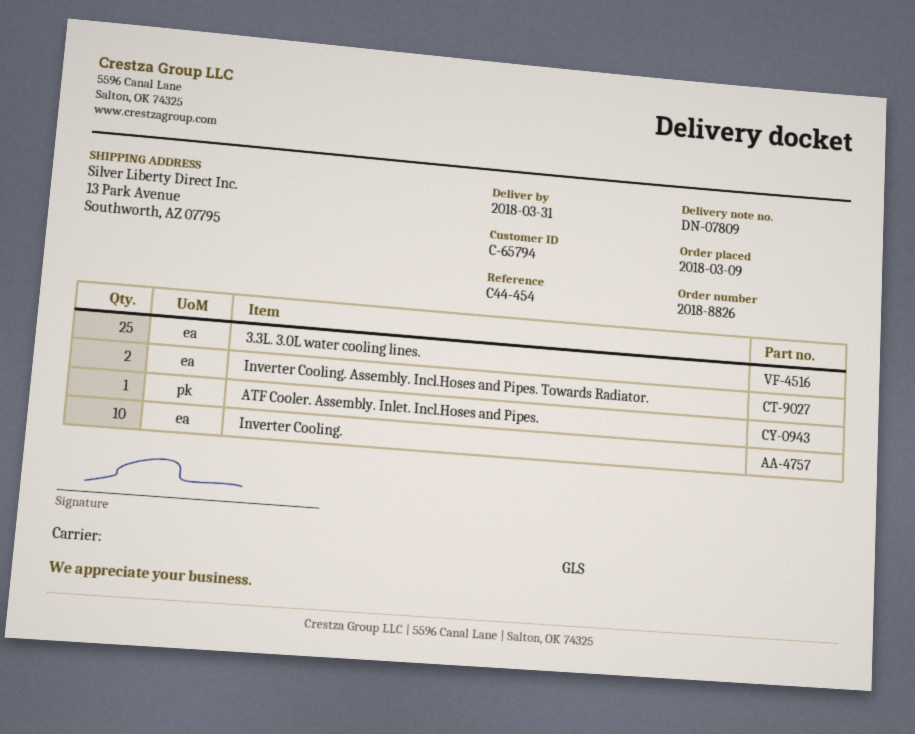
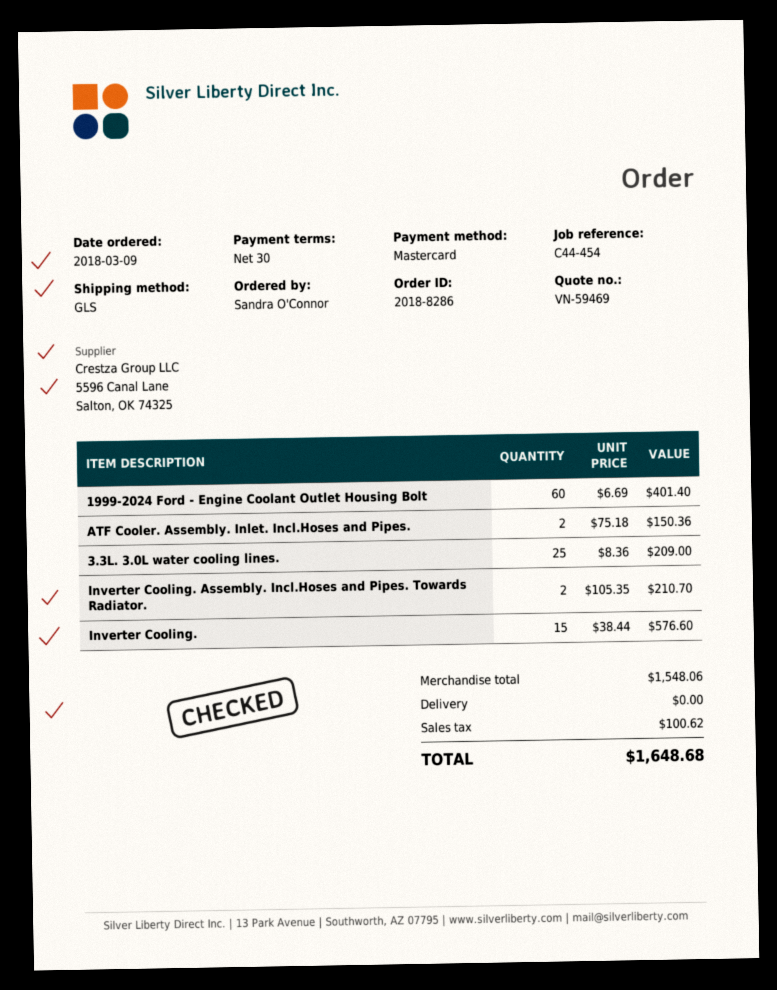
order number: 2018-8826 -> 2018-8286
ATF Cooler. Assembly. Inlet. Incl.Hoses and Pipes.: 1 -> 2
Inverter Cooling.: 10 -> 15
1999-2024 Ford - Engine Coolant Outlet Housing Bolt: none -> 60

